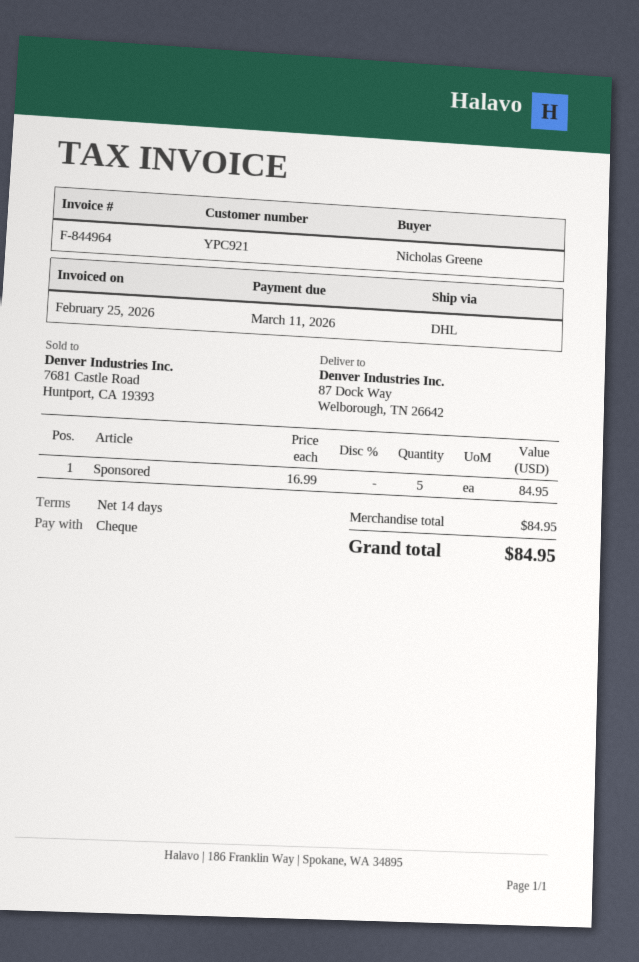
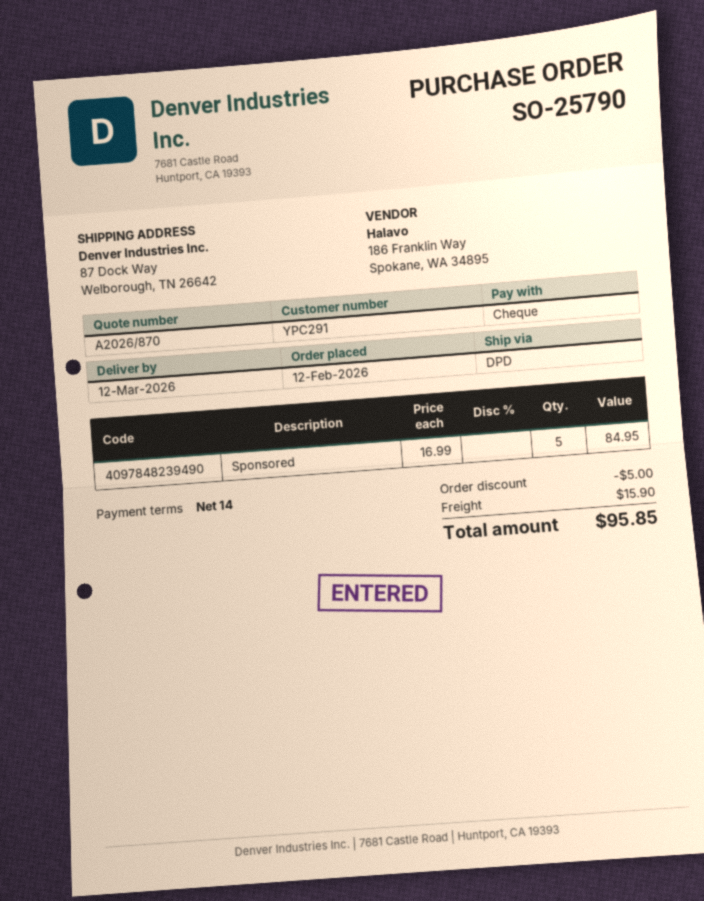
customer number: YPC921 -> YPC291
shipping method: DHL -> DPD
discount: none -> 5.00
shipping: none -> 15.90
total: 84.95 -> 95.85

